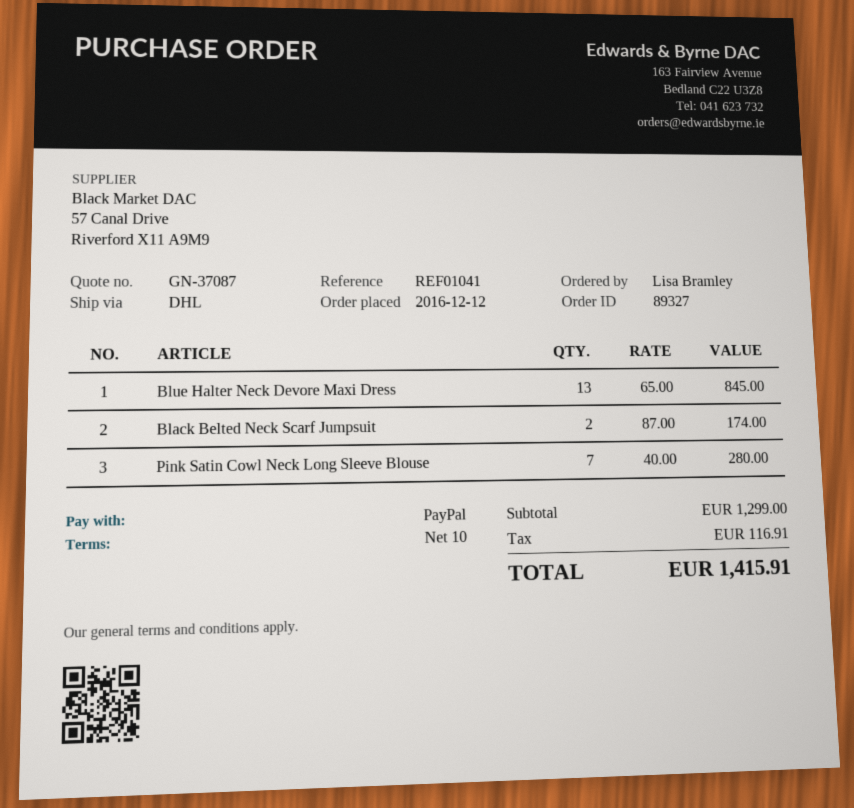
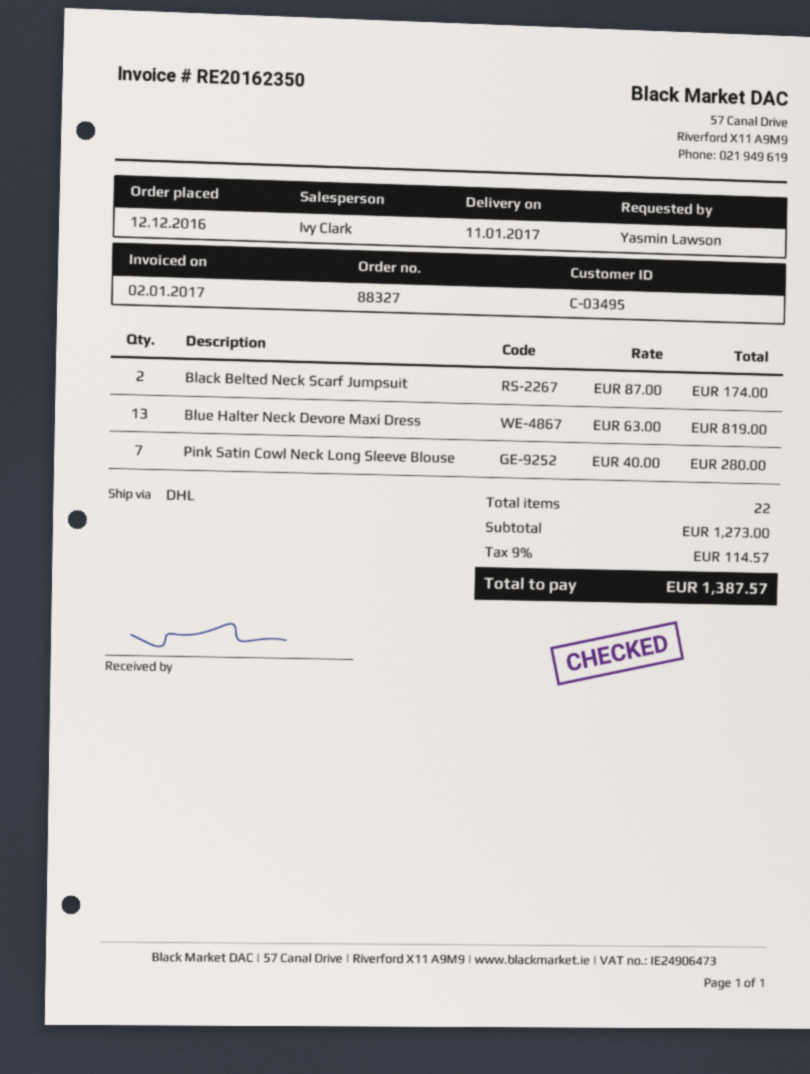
order number: 89327 -> 88327
ordered by: Lisa Bramley -> Yasmin Lawson
Blue Halter Neck Devore Maxi Dress: 13 x 65.00 = 845.00 -> 13 x 63.00 = 819.00
subtotal: 1299.00 -> 1273.00
tax: 116.91 -> 114.57
total: 1415.91 -> 1387.57

